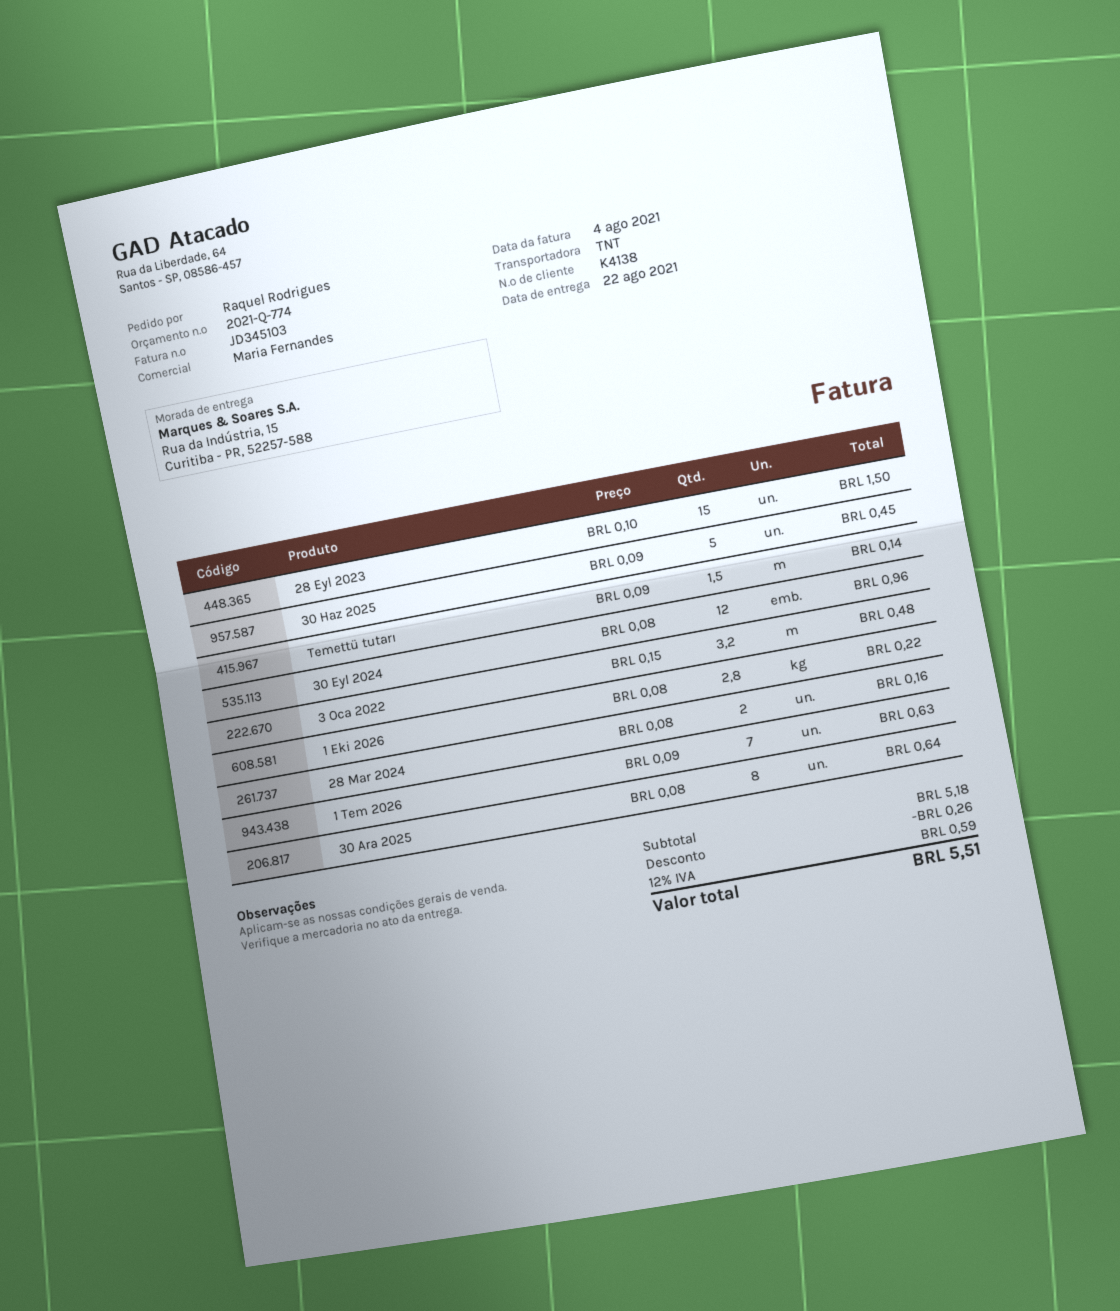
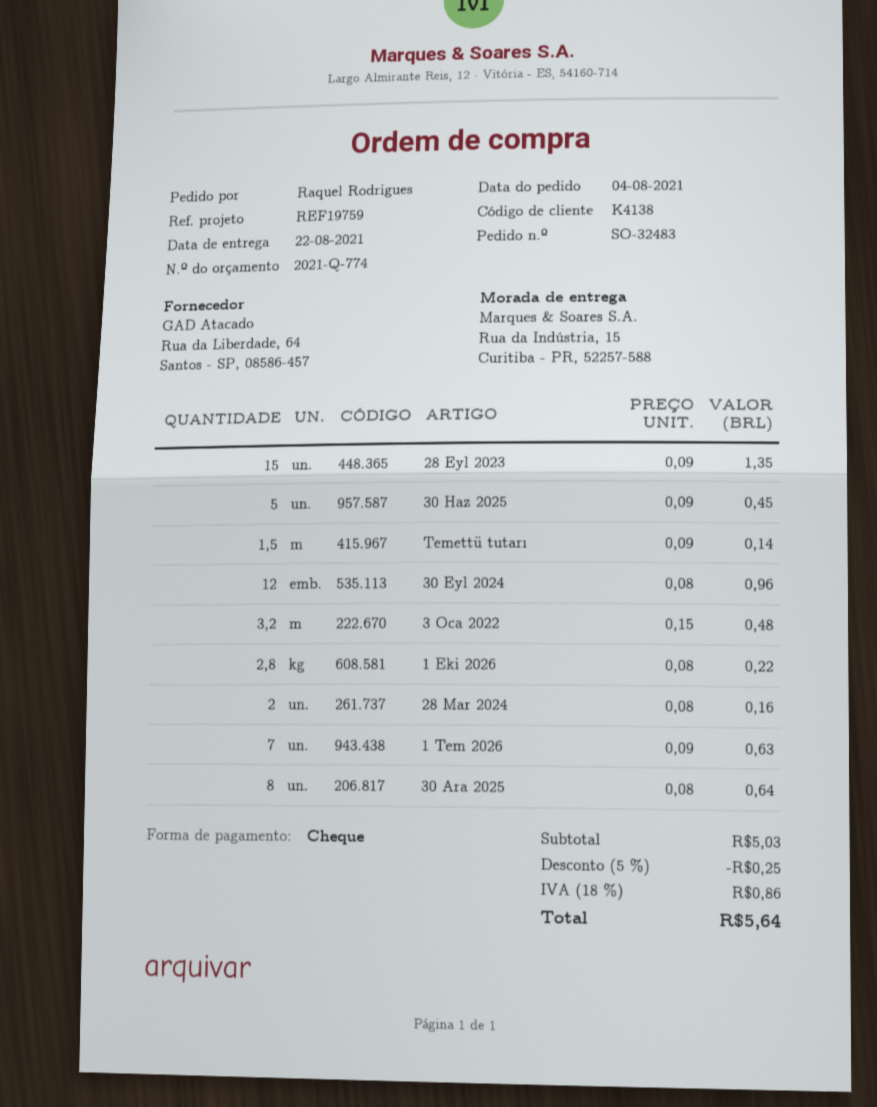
28 Eyl 2023: 15 x 0.10 = 1.50 -> 15 x 0.09 = 1.35
subtotal: 5.18 -> 5.03
discount: 0.26 -> 0.25
tax: 12% = 0.59 -> 18% = 0.86
total: 5.51 -> 5.64

